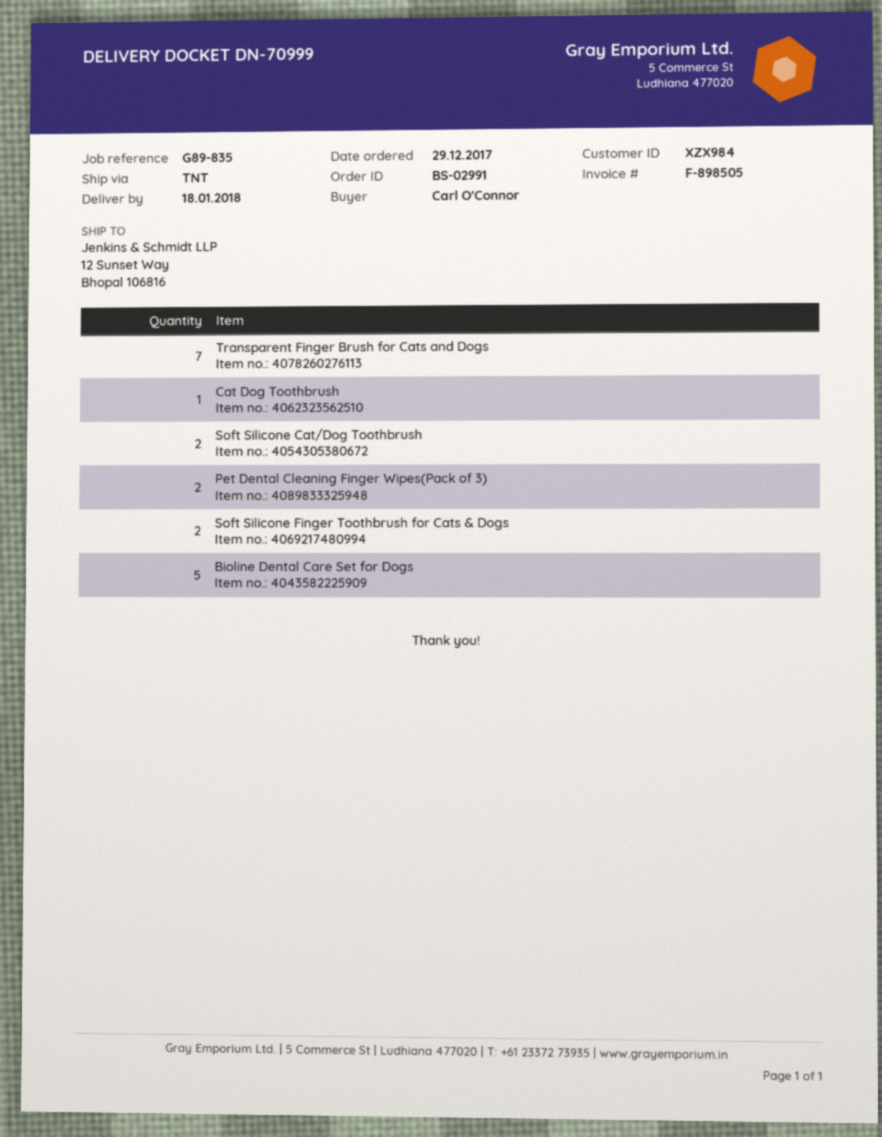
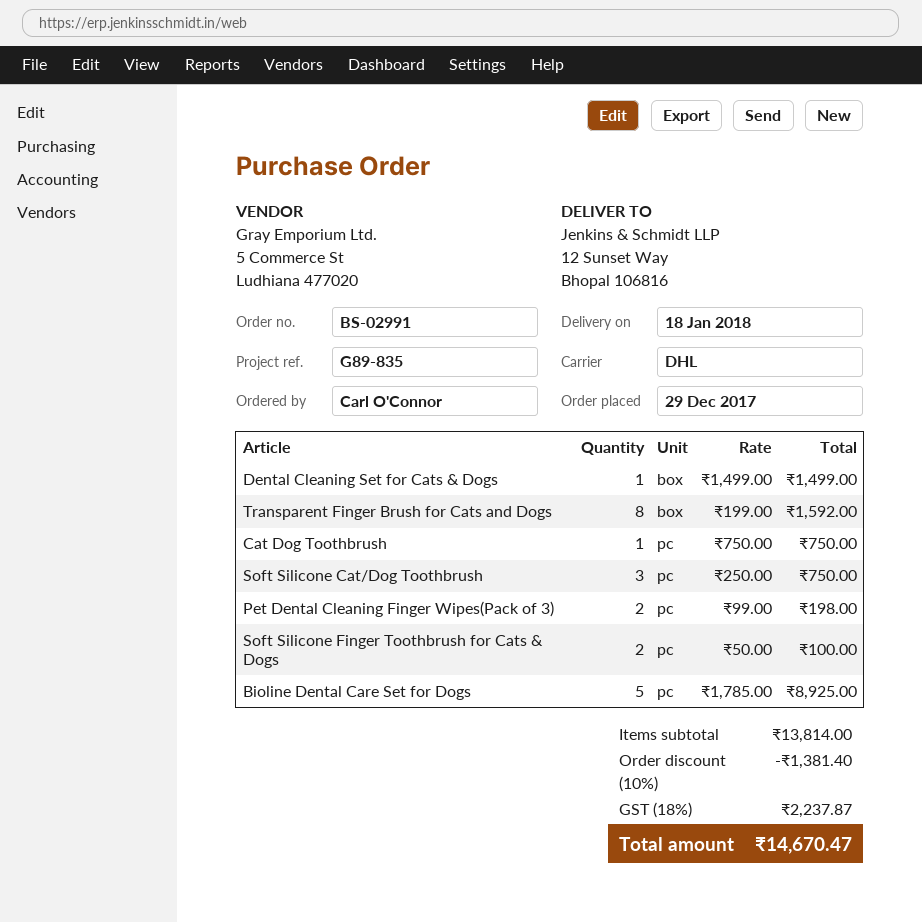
shipping method: TNT -> DHL
Transparent Finger Brush for Cats and Dogs: 7 -> 8
Soft Silicone Cat/Dog Toothbrush: 2 -> 3
Dental Cleaning Set for Cats & Dogs: none -> 1

